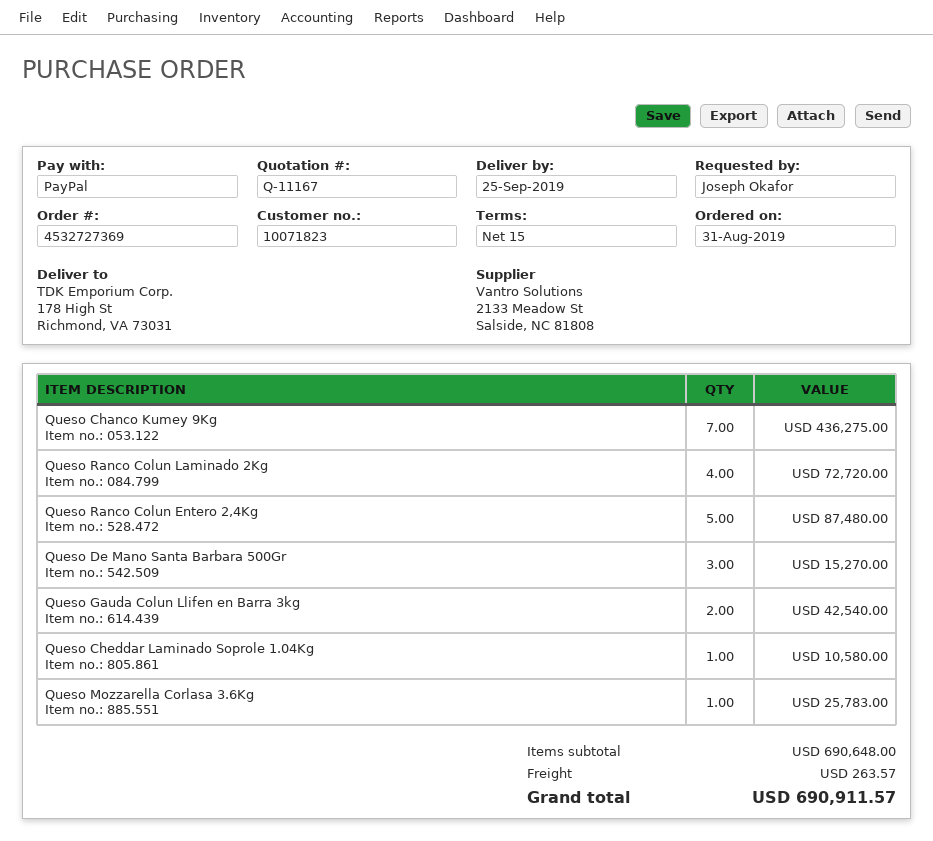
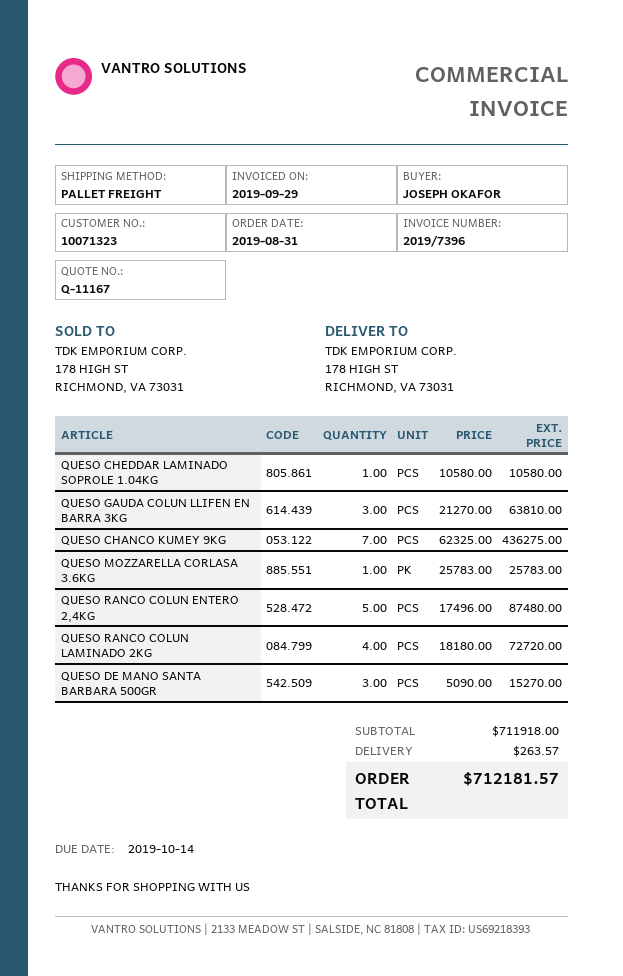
customer number: 10071823 -> 10071323
Queso Gauda Colun Llifen en Barra 3kg: 2 for 42540.00 -> 3 for 63810.00
subtotal: 690648.00 -> 711918.00
total: 690911.57 -> 712181.57

